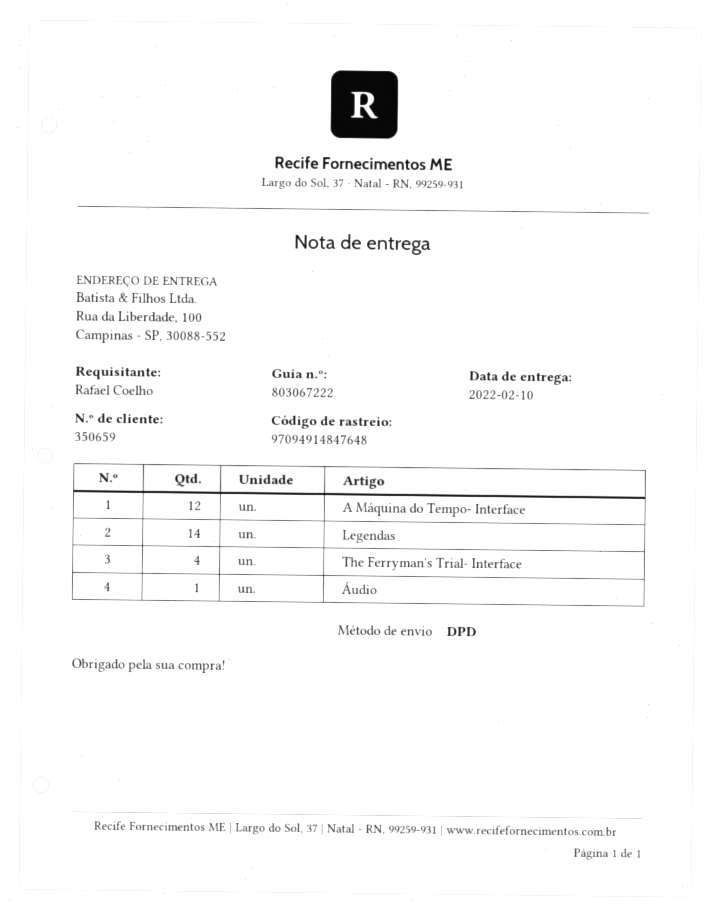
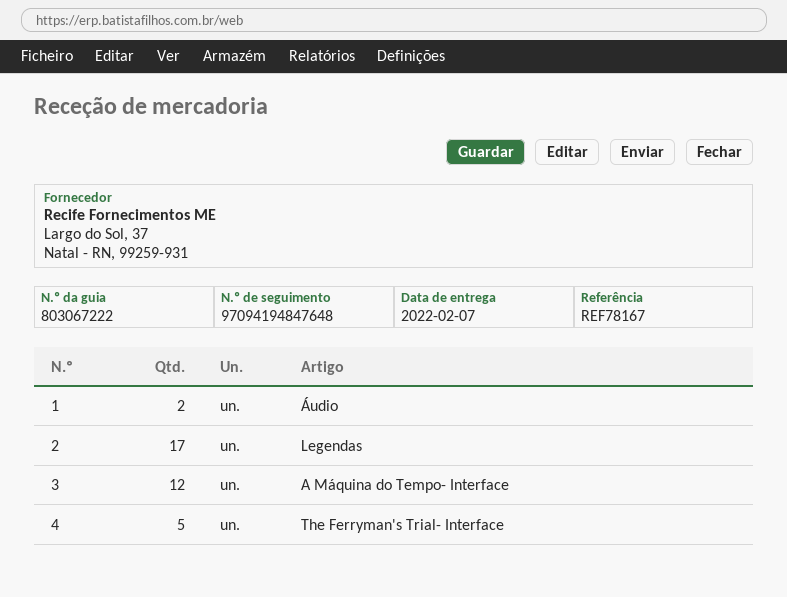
delivery date: 2022-02-10 -> 2022-02-07
tracking number: 97094914847648 -> 97094194847648
Legendas: 14 -> 17
The Ferryman's Trial- Interface: 4 -> 5
Áudio: 1 -> 2

